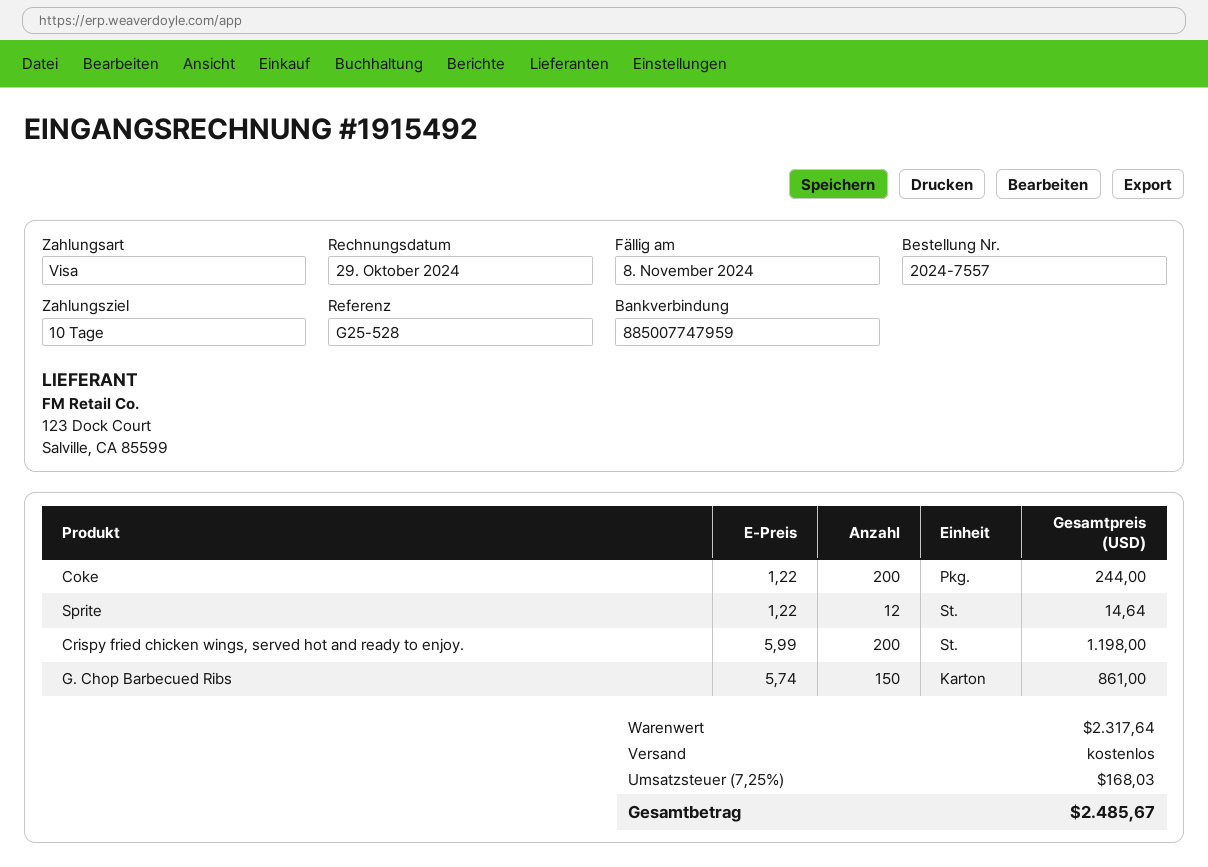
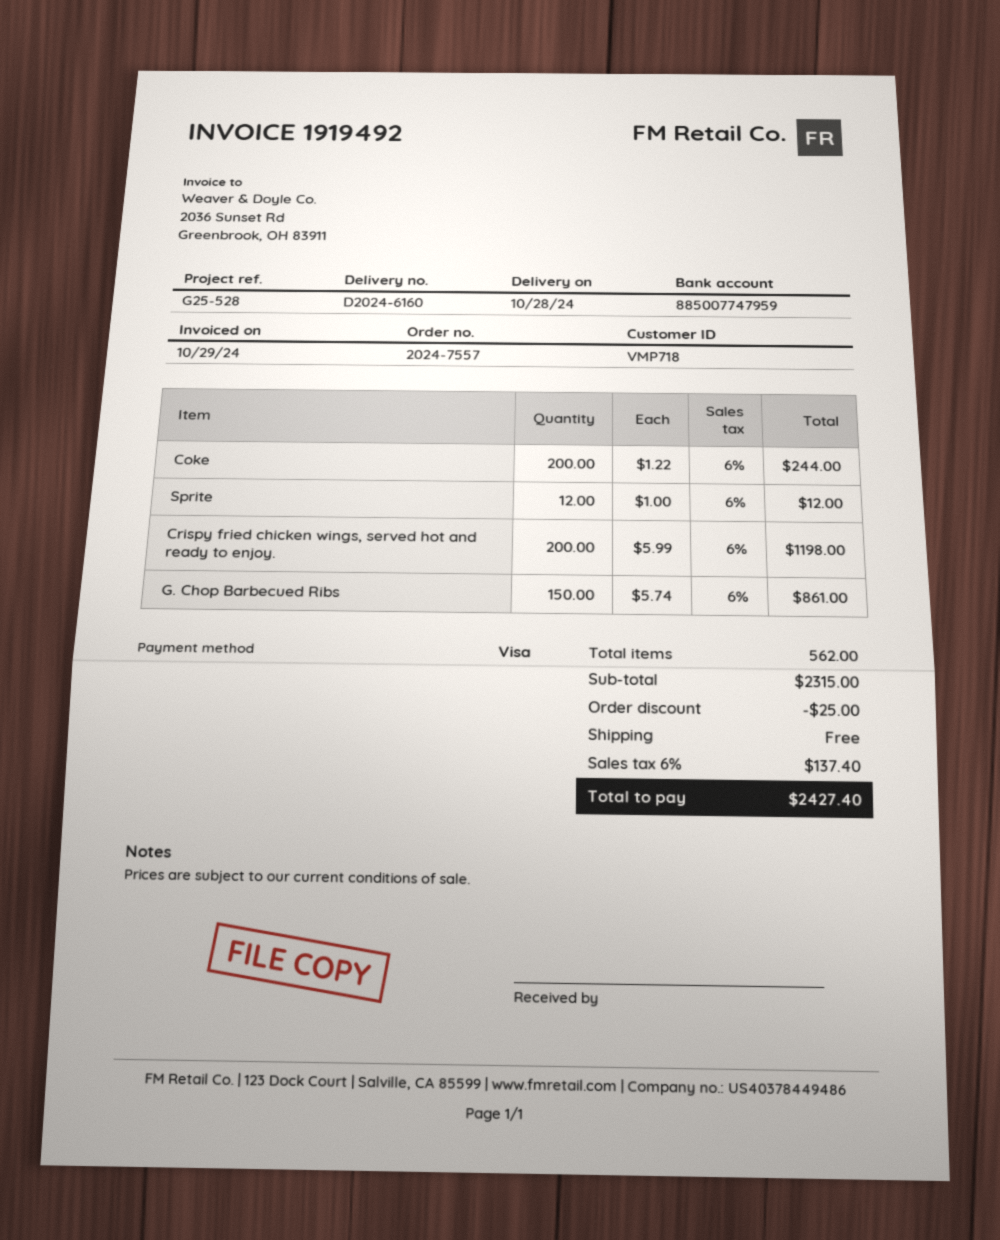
invoice number: 1915492 -> 1919492
Sprite: 12 x 1.22 = 14.64 -> 12 x 1.00 = 12.00
subtotal: 2317.64 -> 2315.00
discount: none -> 25.00
tax: 7.25% = 168.03 -> 6% = 137.40
total: 2485.67 -> 2427.40

